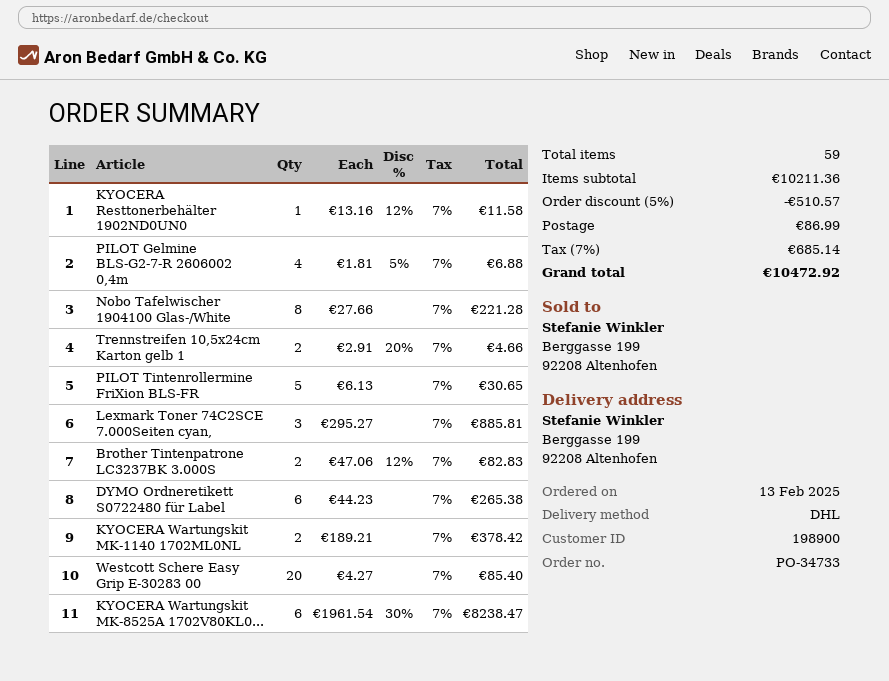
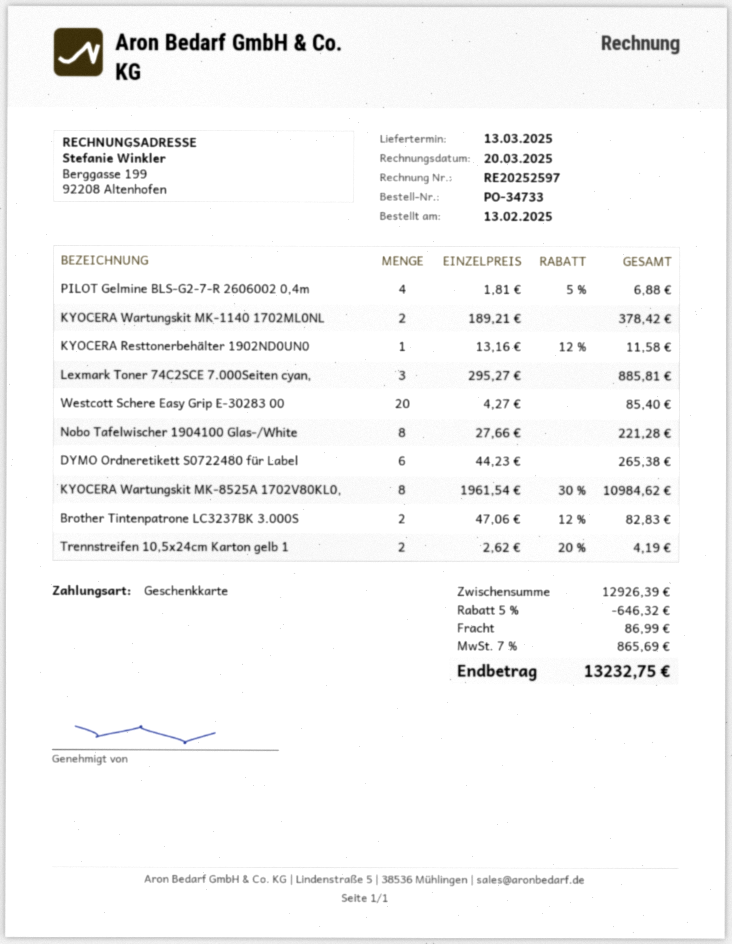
Trennstreifen 10,5x24cm Karton gelb 1: 2 x 2.91 - 20% = 4.66 -> 2 x 2.62 - 20% = 4.19
PILOT Tintenrollermine FriXion BLS-FR: 5 x 6.13 = 30.65 -> none
KYOCERA Wartungskit MK-8525A 1702V80KL0...: 6 x 1961.54 - 30% = 8238.47 -> 8 x 1961.54 - 30% = 10984.62
subtotal: 10211.36 -> 12926.39
discount: 5% = 510.57 -> 5% = 646.32
tax: 7% = 685.14 -> 7% = 865.69
total: 10472.92 -> 13232.75

